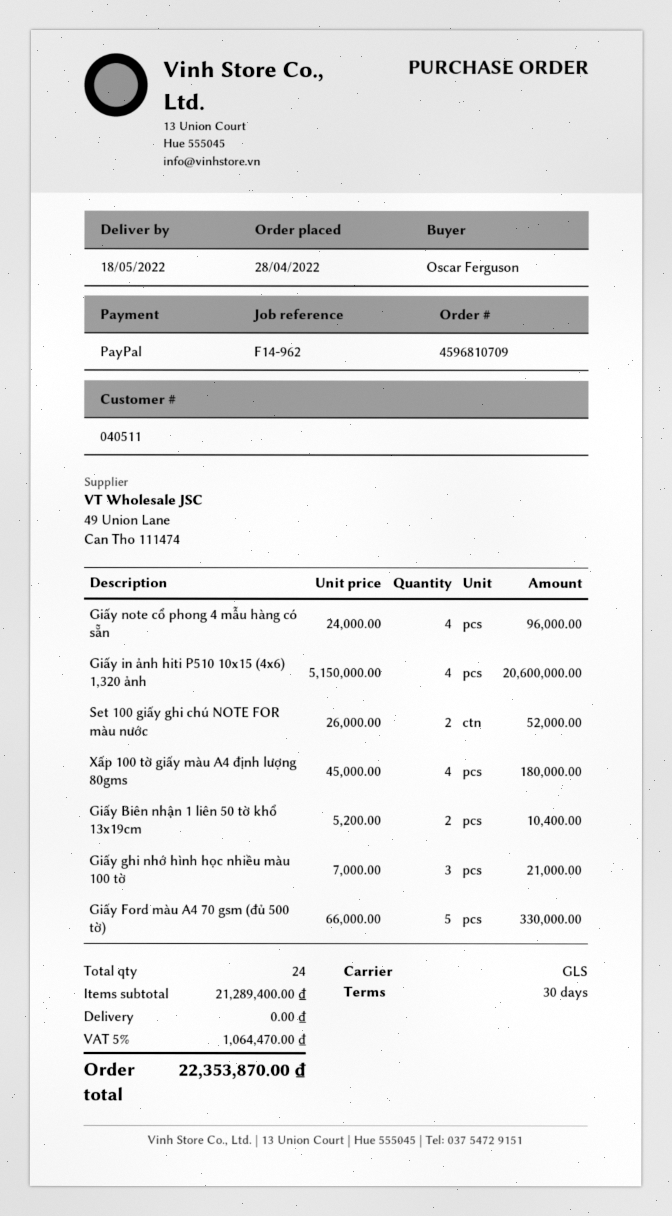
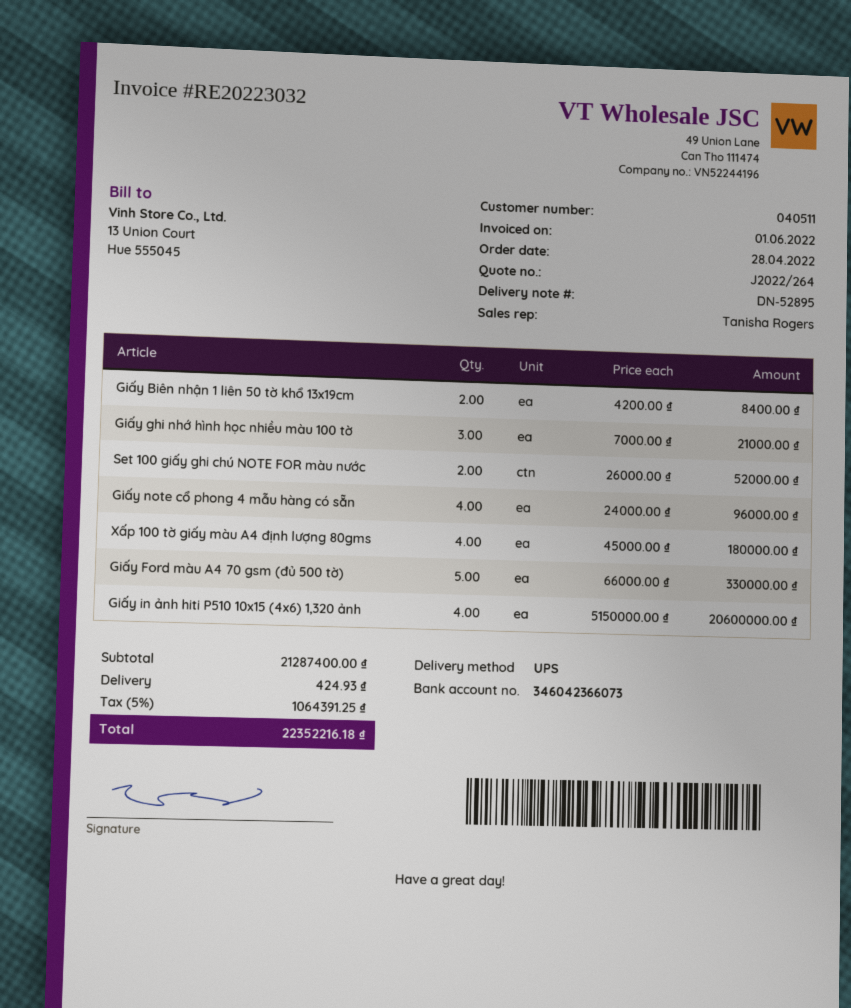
shipping method: GLS -> UPS
Giấy Biên nhận 1 liên 50 tờ khổ 13x19cm: 2 x 5200.00 = 10400.00 -> 2 x 4200.00 = 8400.00
subtotal: 21289400.00 -> 21287400.00
shipping: 0.00 -> 424.93
tax: 5% = 1064470.00 -> 5% = 1064391.25
total: 22353870.00 -> 22352216.18

